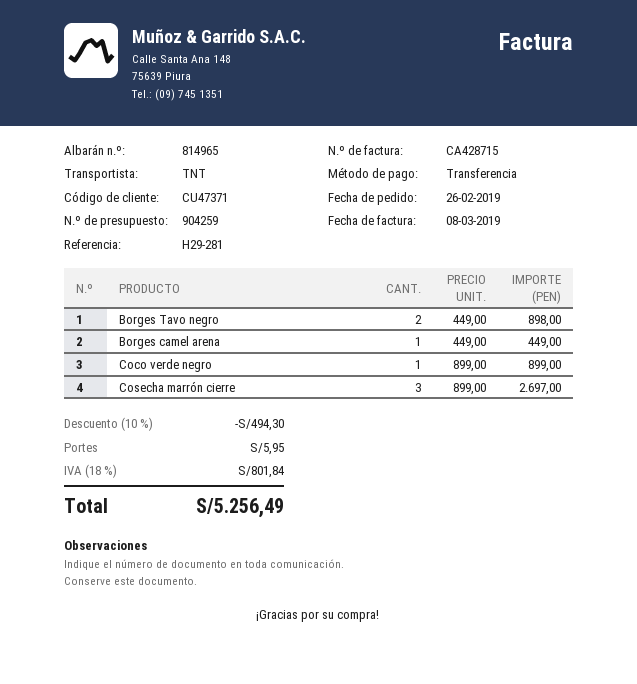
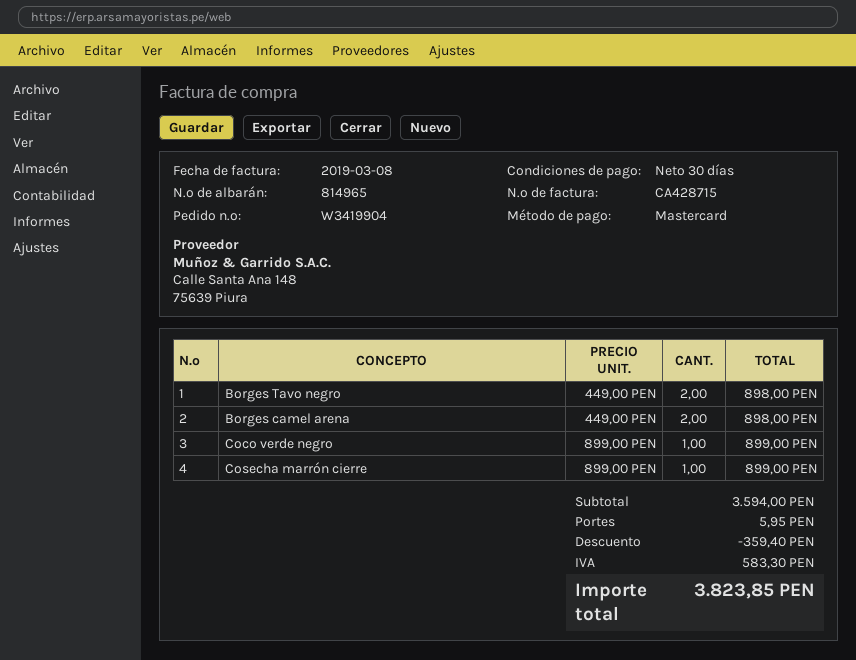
payment method: bank transfer -> Mastercard
Borges camel arena: 1 x 449.00 = 449.00 -> 2 x 449.00 = 898.00
Cosecha marrón cierre: 3 x 899.00 = 2697.00 -> 1 x 899.00 = 899.00
discount: 494.30 -> 359.40
tax: 801.84 -> 583.30
total: 5256.49 -> 3823.85

